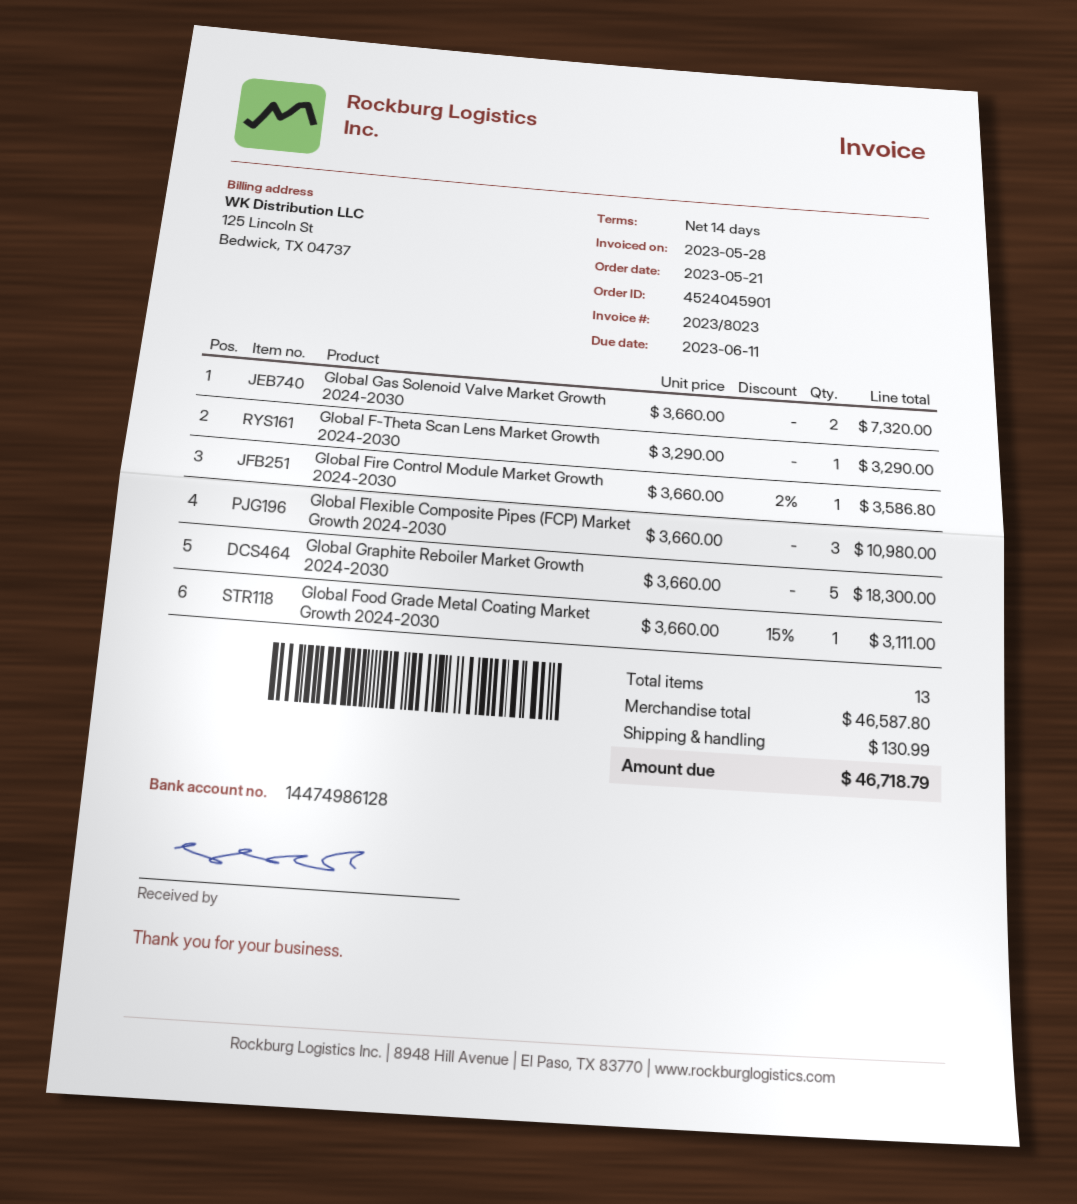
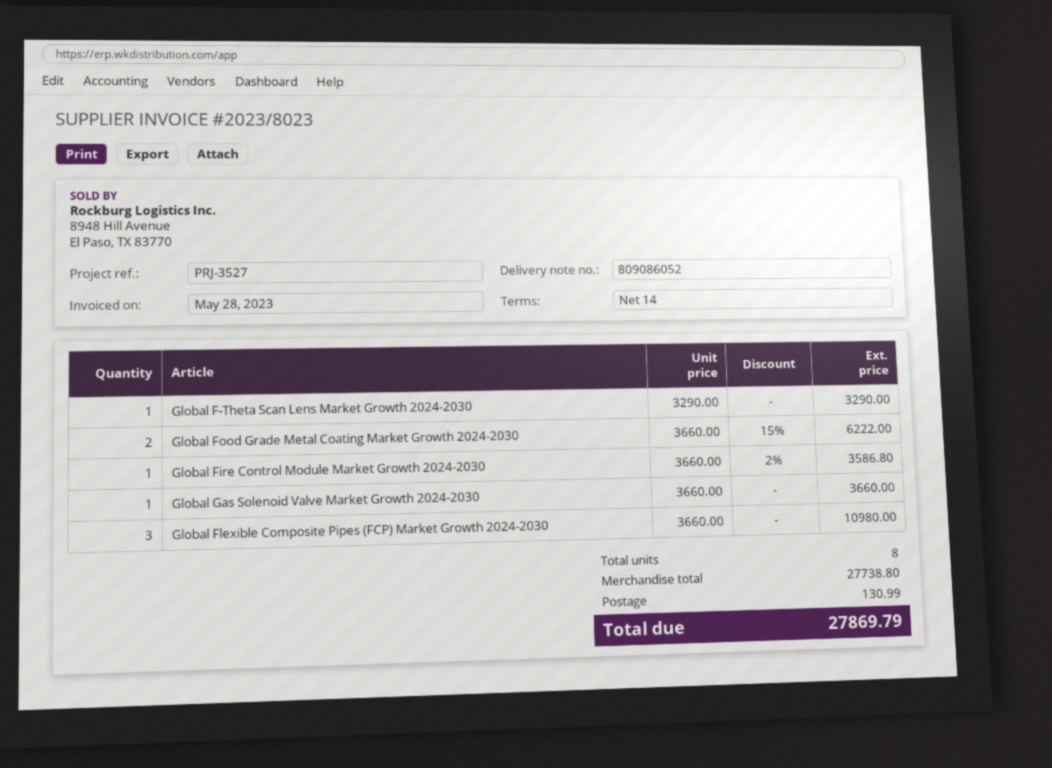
Global Gas Solenoid Valve Market Growth 2024-2030: 2 x 3660.00 = 7320.00 -> 1 x 3660.00 = 3660.00
Global Graphite Reboiler Market Growth 2024-2030: 5 x 3660.00 = 18300.00 -> none
Global Food Grade Metal Coating Market Growth 2024-2030: 1 x 3660.00 - 15% = 3111.00 -> 2 x 3660.00 - 15% = 6222.00
total quantity: 13 -> 8
subtotal: 46587.80 -> 27738.80
total: 46718.79 -> 27869.79

